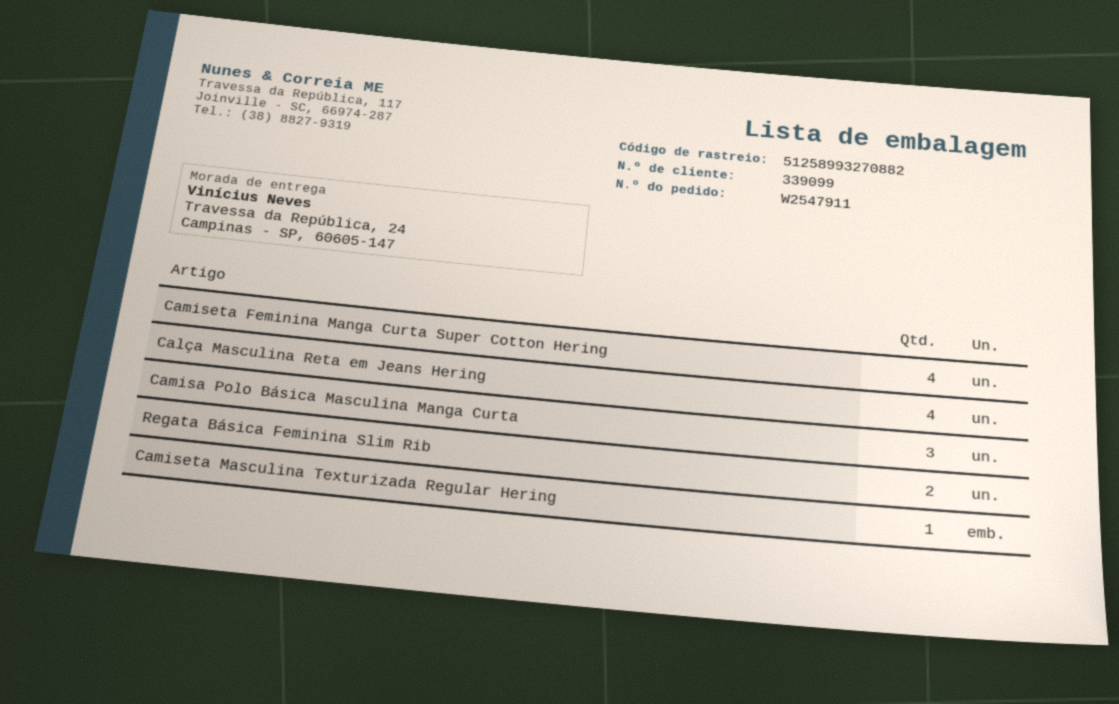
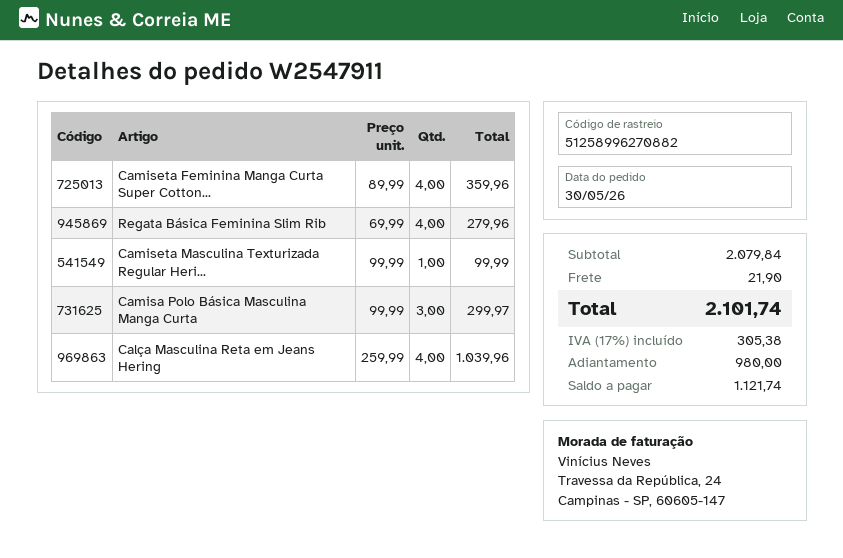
tracking number: 51258993270882 -> 51258996270882
Regata Básica Feminina Slim Rib: 2 -> 4

